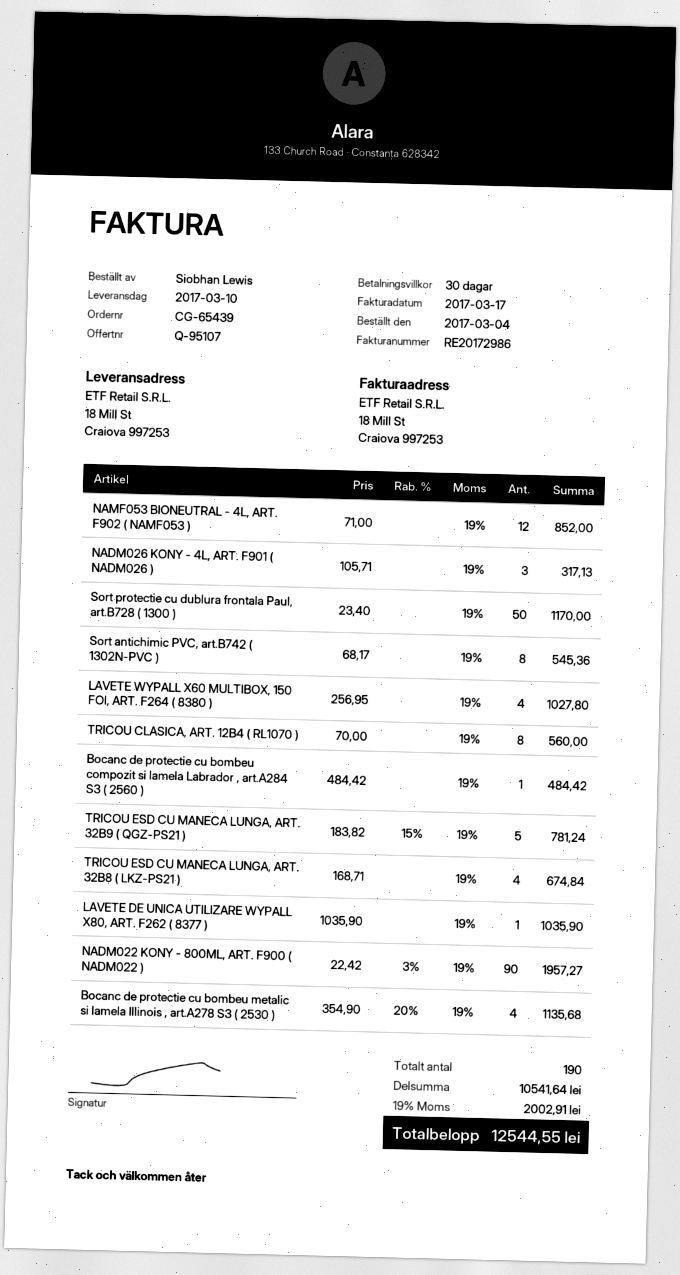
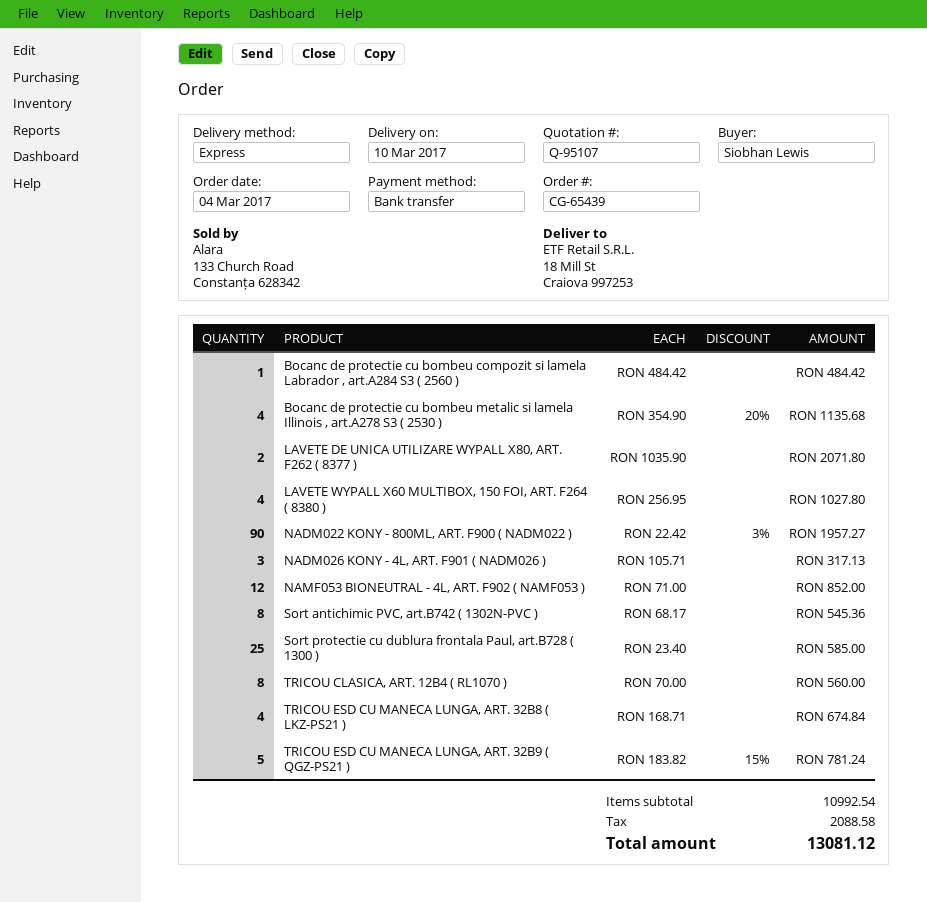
Sort protectie cu dublura frontala Paul, art.B728 ( 1300 ): 50 x 23.40 = 1170.00 -> 25 x 23.40 = 585.00
LAVETE DE UNICA UTILIZARE WYPALL X80, ART. F262 ( 8377 ): 1 x 1035.90 = 1035.90 -> 2 x 1035.90 = 2071.80
subtotal: 10541.64 -> 10992.54
tax: 2002.91 -> 2088.58
total: 12544.55 -> 13081.12

